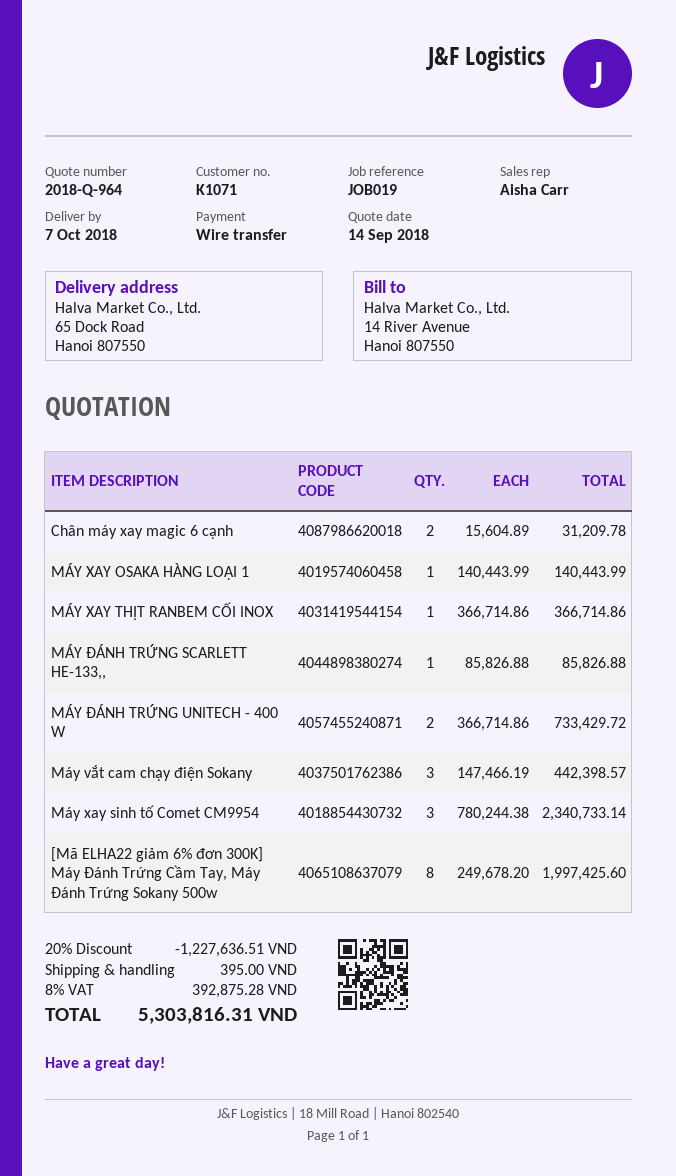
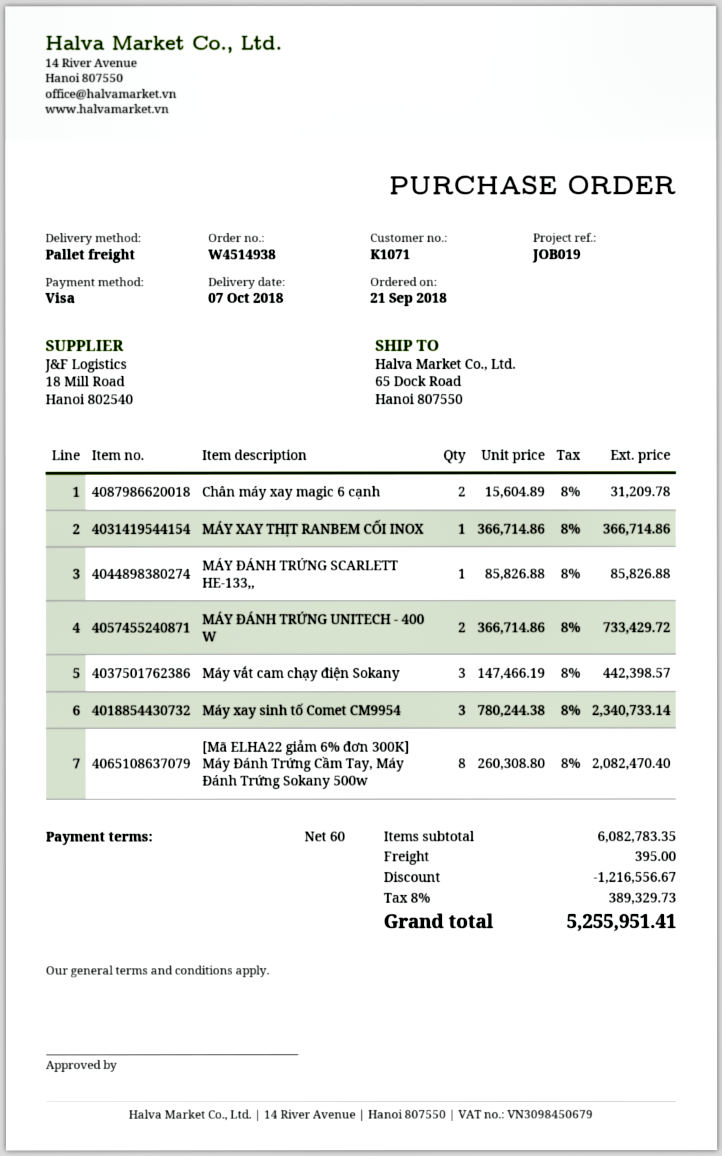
payment method: bank transfer -> Visa
MÁY XAY OSAKA HÀNG LOẠI 1: 1 x 140443.99 = 140443.99 -> none
[Mã ELHA22 giảm 6% đơn 300K] Máy Đánh Trứng Cầm Tay, Máy Đánh Trứng Sokany 500w: 8 x 249678.20 = 1997425.60 -> 8 x 260308.80 = 2082470.40
discount: 1227636.51 -> 1216556.67
tax: 8% = 392875.28 -> 8% = 389329.73
total: 5303816.31 -> 5255951.41

